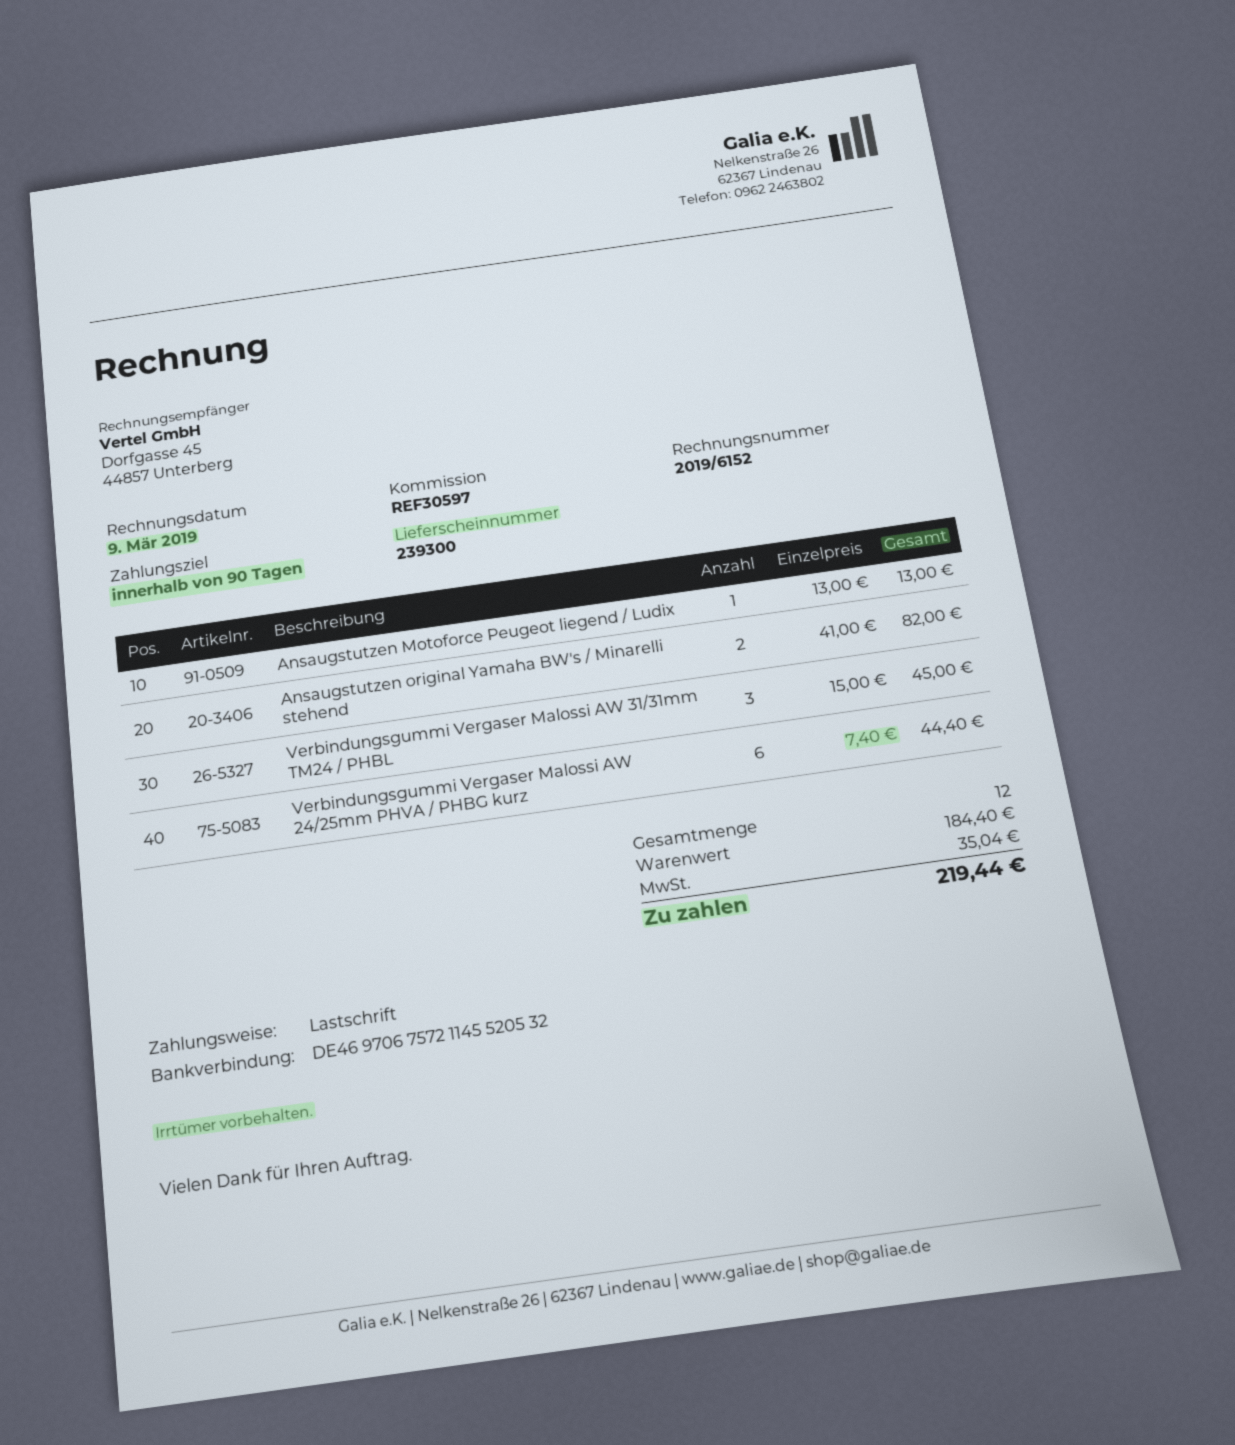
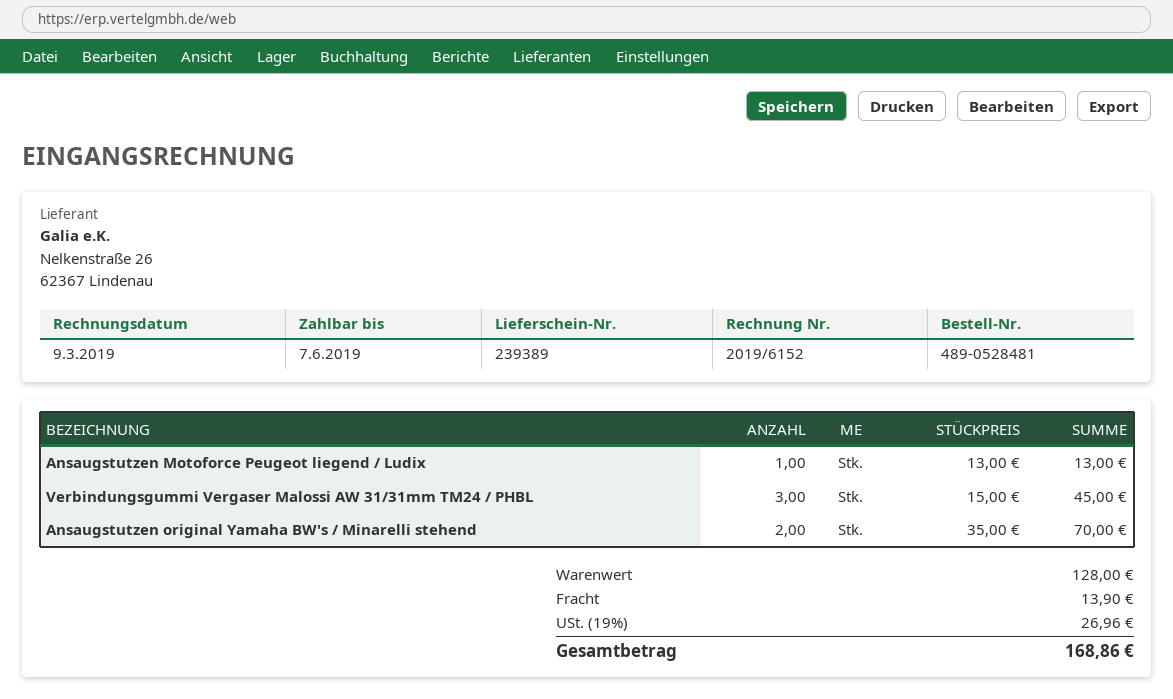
delivery note number: 239300 -> 239389
Ansaugstutzen original Yamaha BW's / Minarelli stehend: 2 x 41.00 = 82.00 -> 2 x 35.00 = 70.00
Verbindungsgummi Vergaser Malossi AW 24/25mm PHVA / PHBG kurz: 6 x 7.40 = 44.40 -> none
subtotal: 184.40 -> 128.00
shipping: none -> 13.90
tax: 35.04 -> 26.96
total: 219.44 -> 168.86

